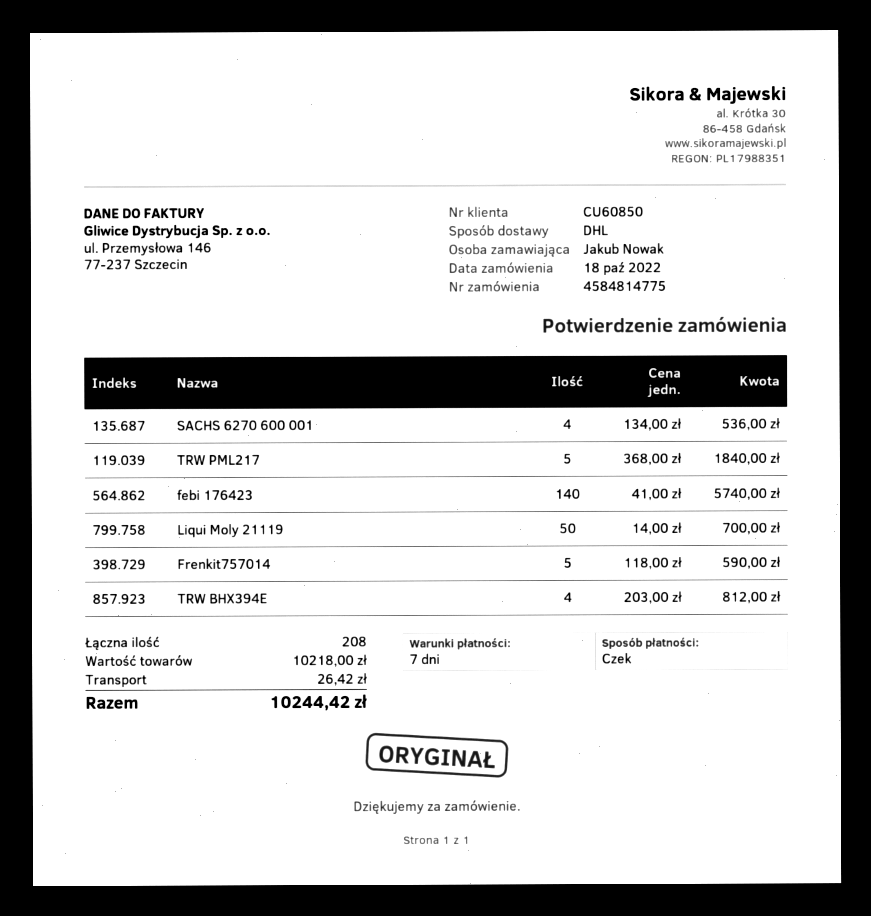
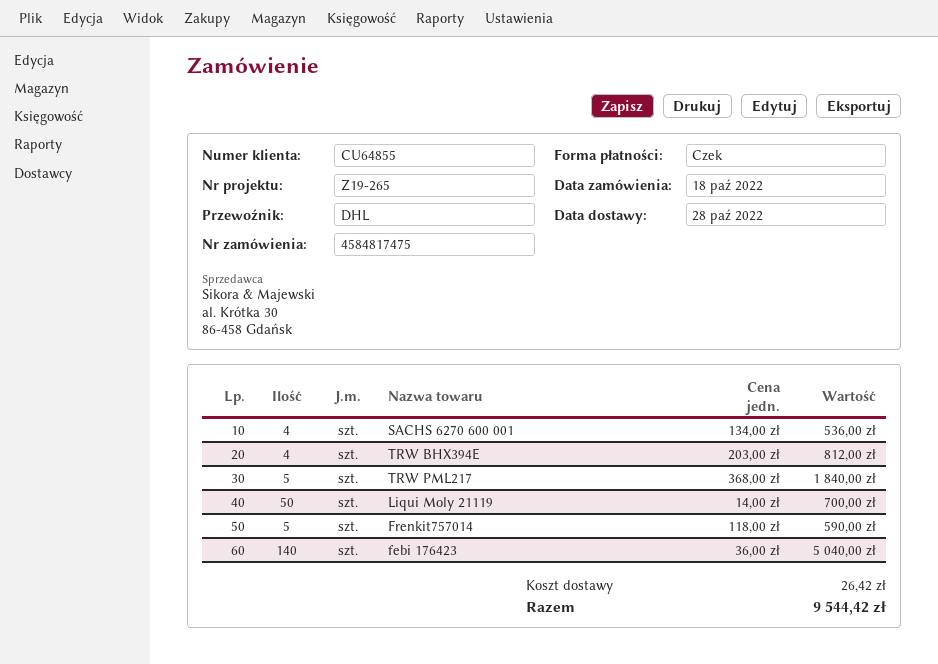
order number: 4584814775 -> 4584817475
customer number: CU60850 -> CU64855
febi 176423: 140 x 41.00 = 5740.00 -> 140 x 36.00 = 5040.00
total: 10244.42 -> 9544.42

